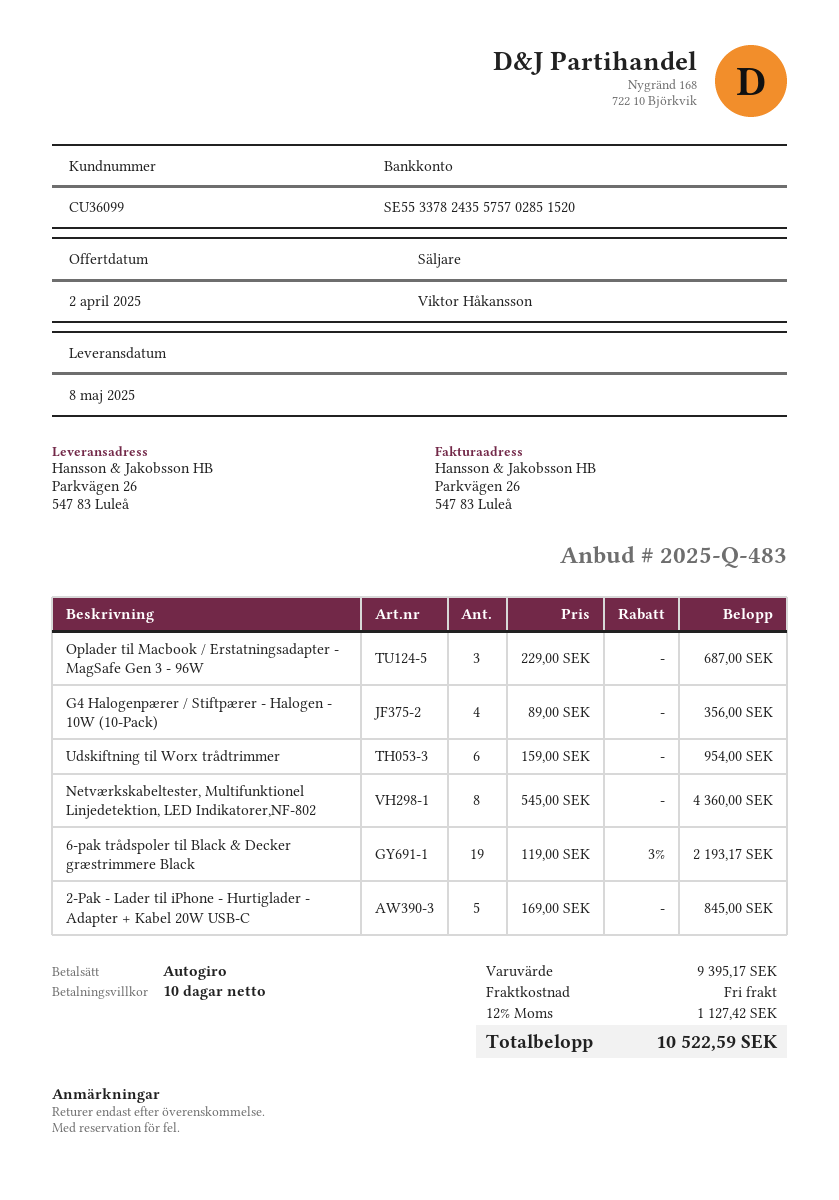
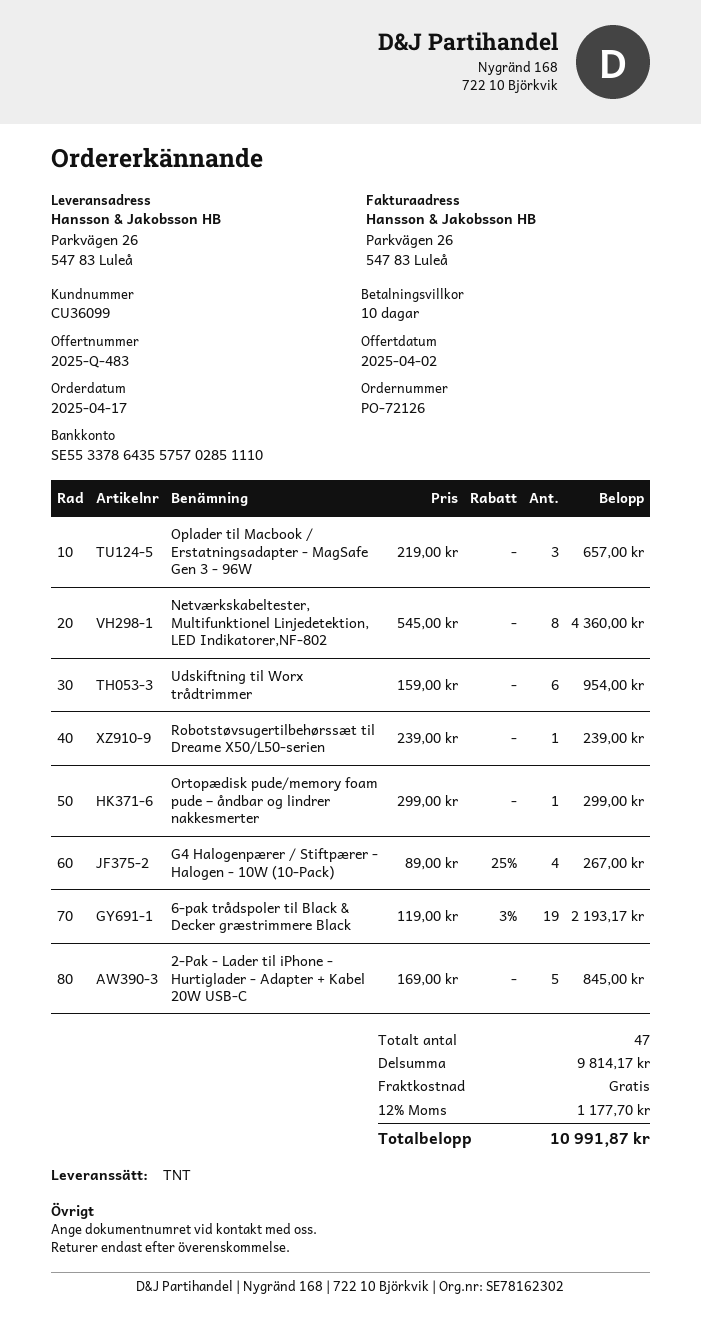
bank account: SE5533782435575702851520 -> SE5533786435575702851110
Oplader til Macbook / Erstatningsadapter - MagSafe Gen 3 - 96W: 3 x 229.00 = 687.00 -> 3 x 219.00 = 657.00
G4 Halogenpærer / Stiftpærer - Halogen - 10W (10-Pack): 4 x 89.00 = 356.00 -> 4 x 89.00 - 25% = 267.00
Robotstøvsugertilbehørssæt til Dreame X50/L50-serien: none -> 1 x 239.00 = 239.00
Ortopædisk pude/memory foam pude – åndbar og lindrer nakkesmerter: none -> 1 x 299.00 = 299.00
subtotal: 9395.17 -> 9814.17
tax: 12% = 1127.42 -> 12% = 1177.70
total: 10522.59 -> 10991.87

